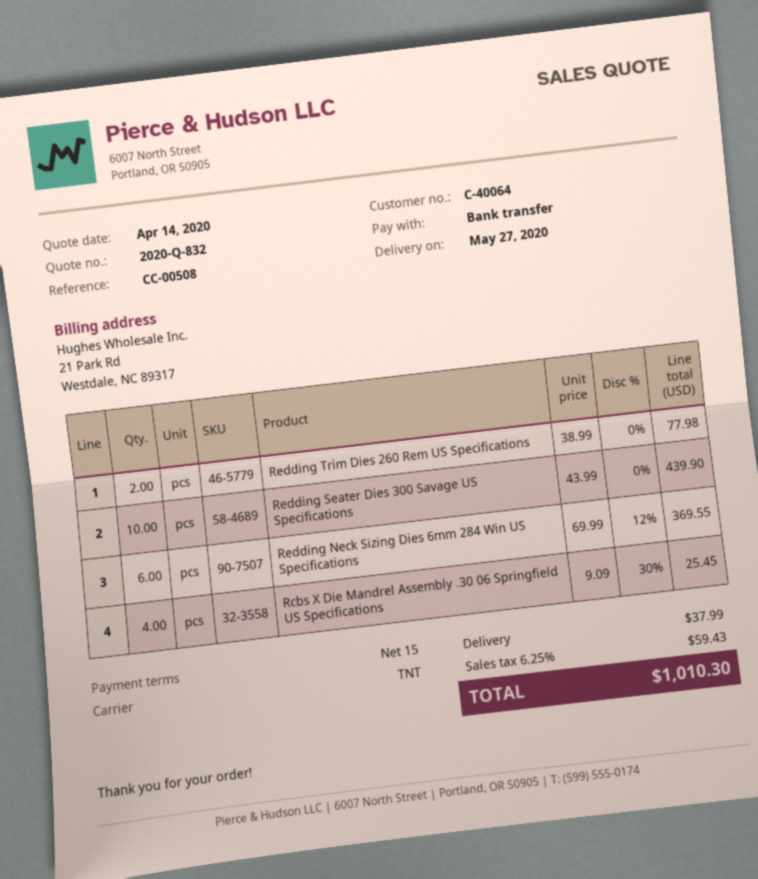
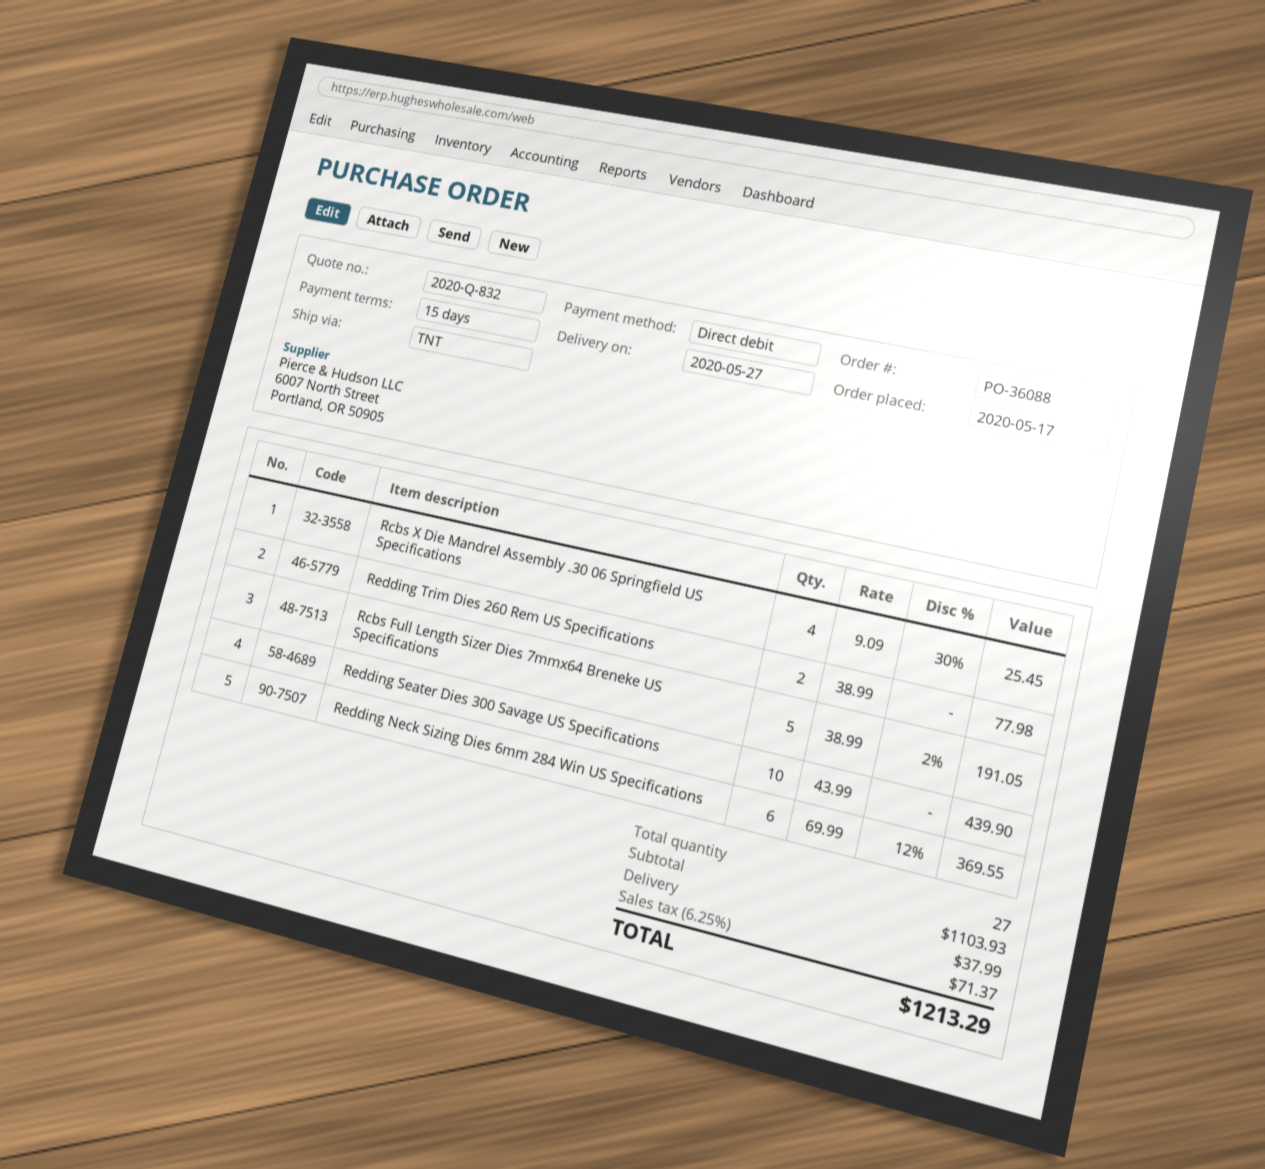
payment method: bank transfer -> direct debit
Rcbs Full Length Sizer Dies 7mmx64 Breneke US Specifications: none -> 5 x 38.99 - 2% = 191.05
tax: 6.25% = 59.43 -> 6.25% = 71.37
total: 1010.30 -> 1213.29

